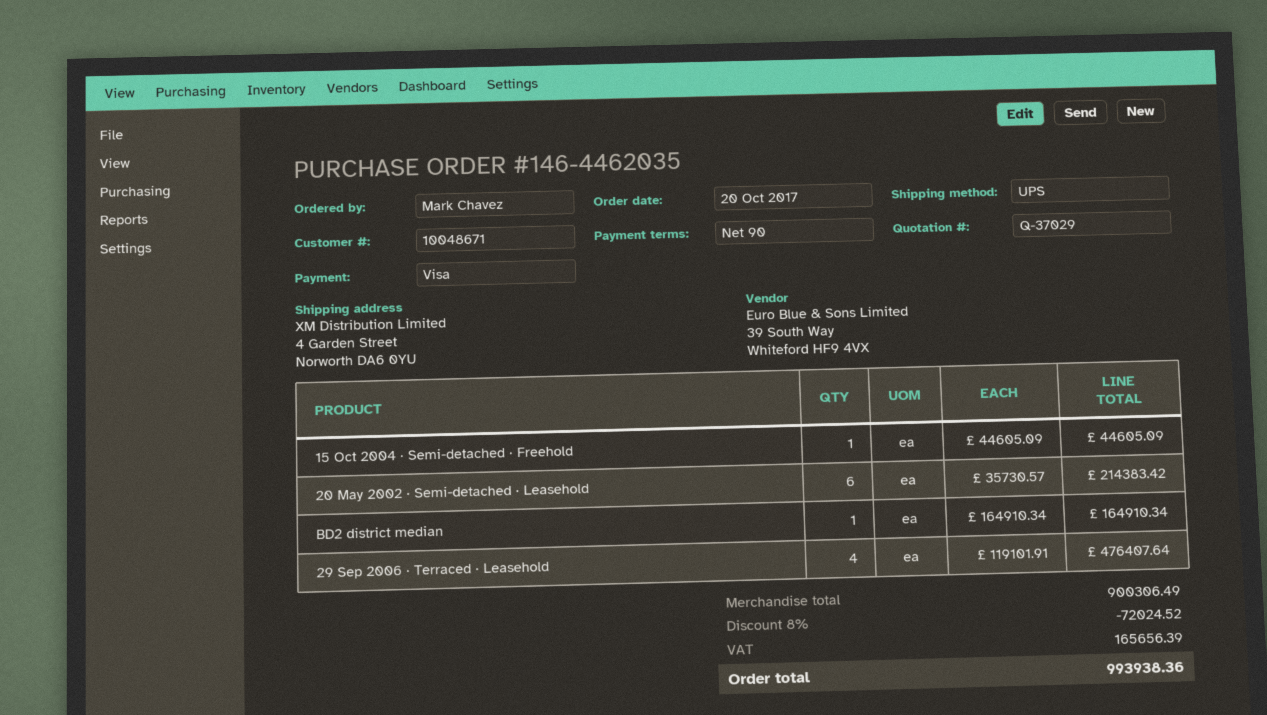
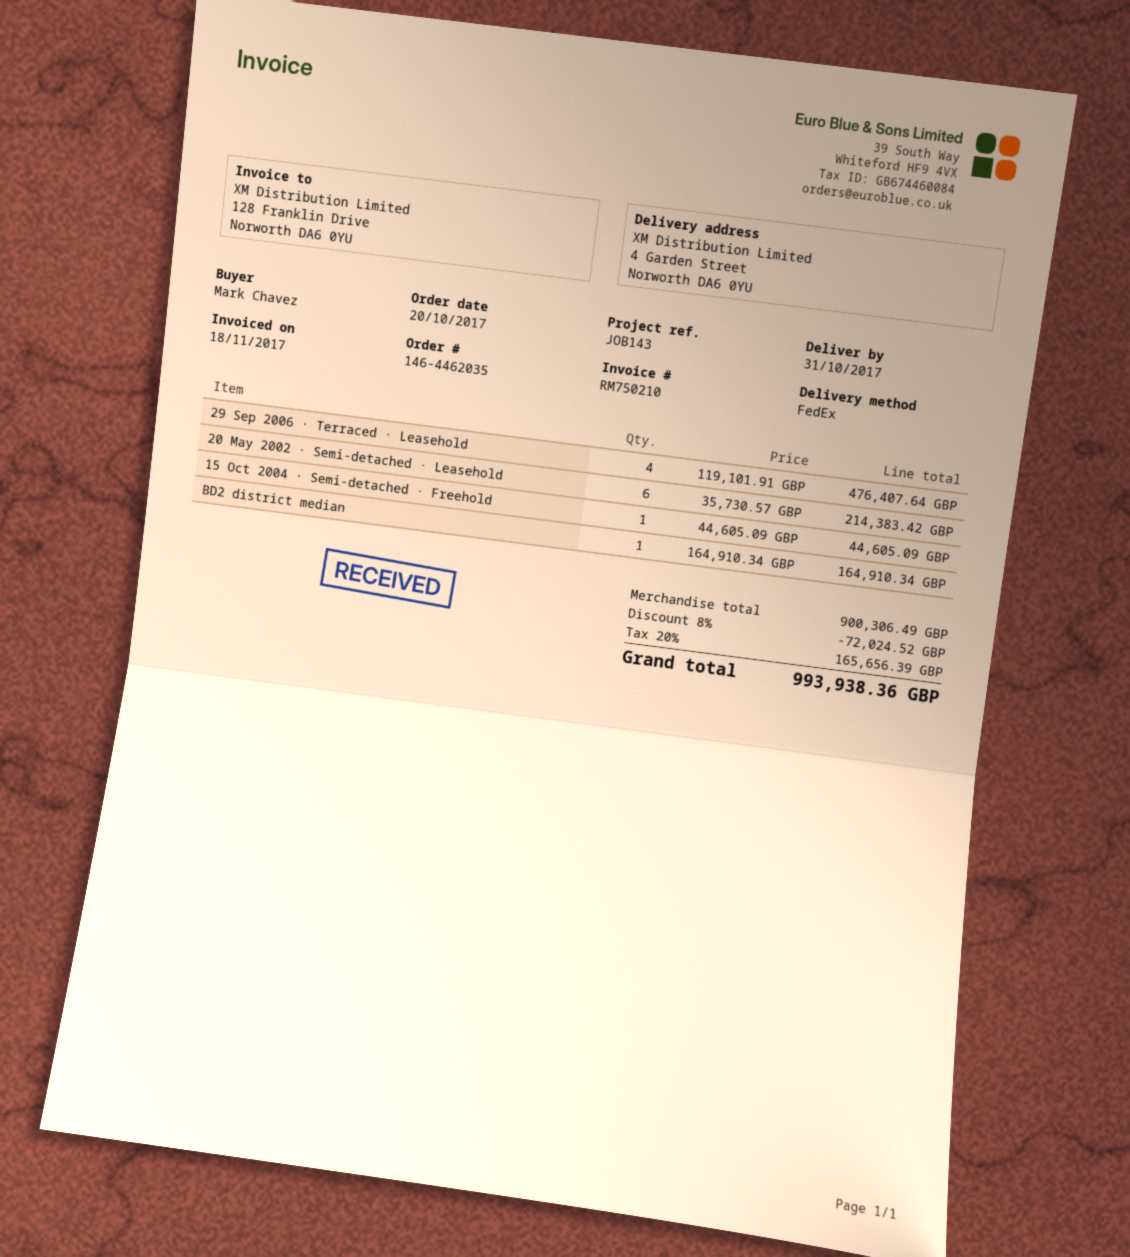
shipping method: UPS -> FedEx

